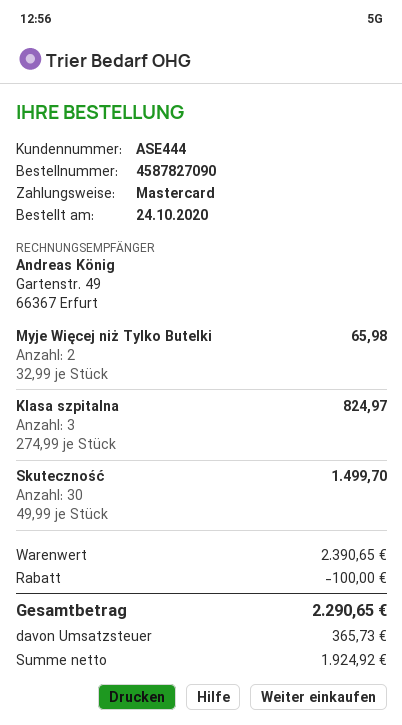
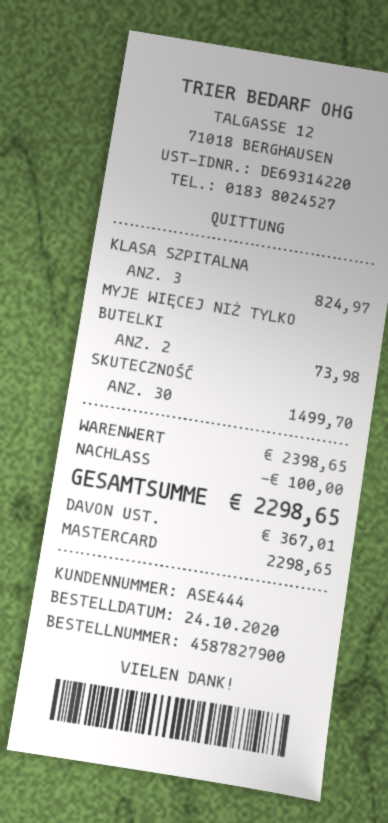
order number: 4587827090 -> 4587827900
Myje Więcej niż Tylko Butelki: 2 for 65.98 -> 2 for 73.98
subtotal: 2390.65 -> 2398.65
tax: 365.73 -> 367.01
total: 2290.65 -> 2298.65

